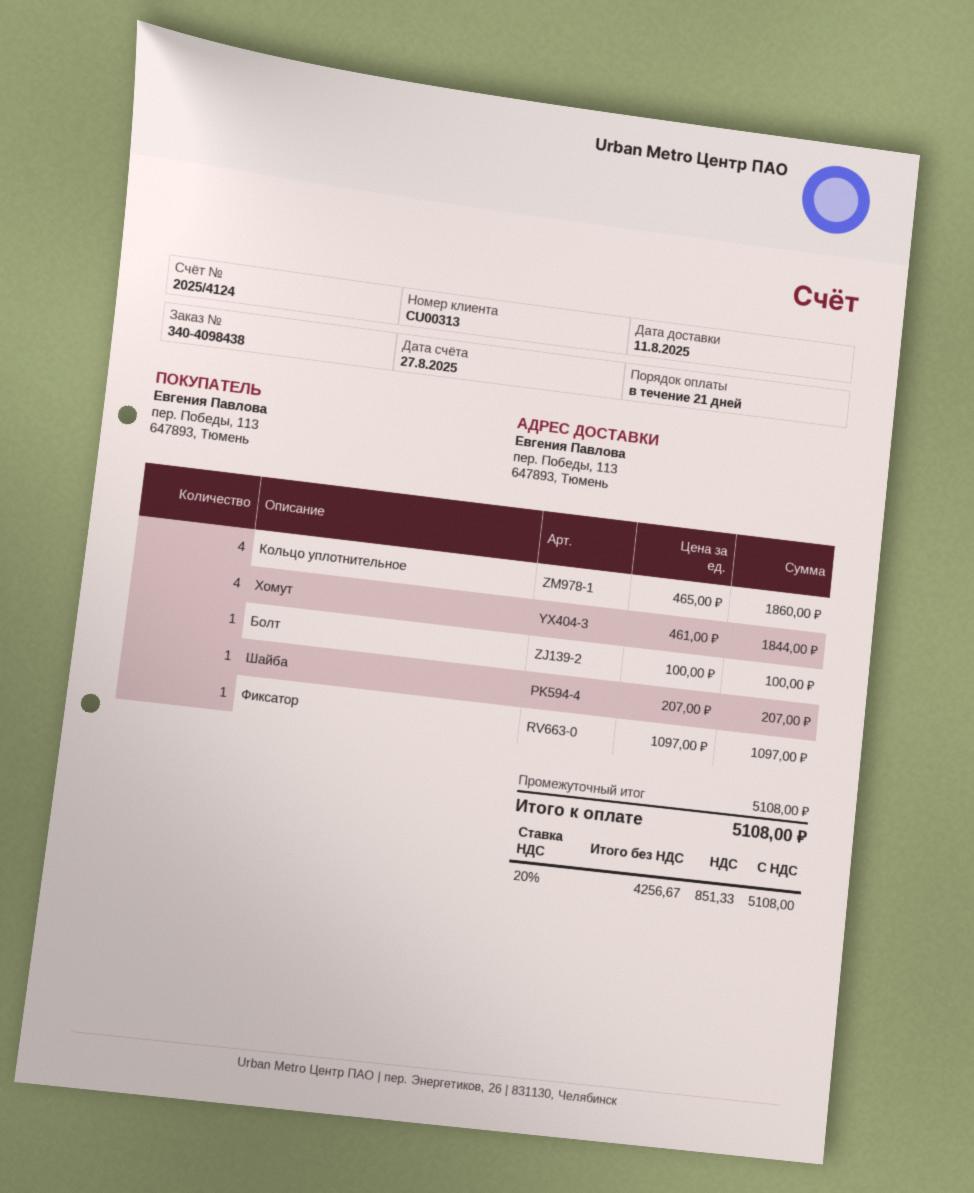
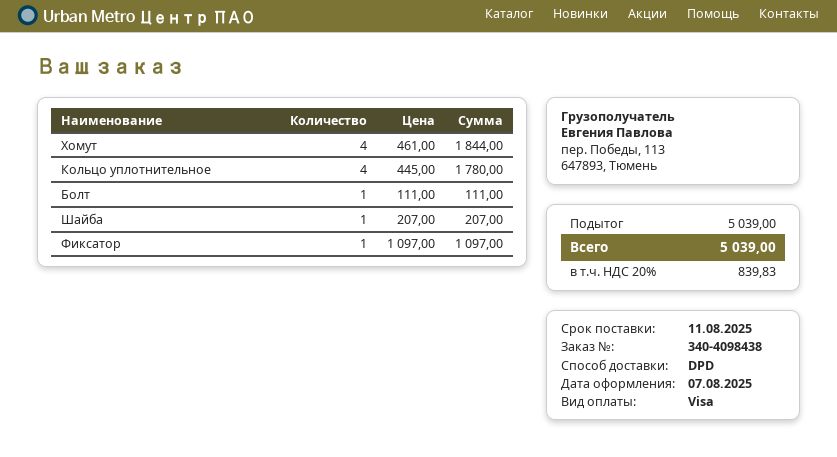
Кольцо уплотнительное: 4 x 465.00 = 1860.00 -> 4 x 445.00 = 1780.00
Болт: 1 x 100.00 = 100.00 -> 1 x 111.00 = 111.00
subtotal: 5108.00 -> 5039.00
tax: 20% = 851.33 -> 20% = 839.83
total: 5108.00 -> 5039.00

